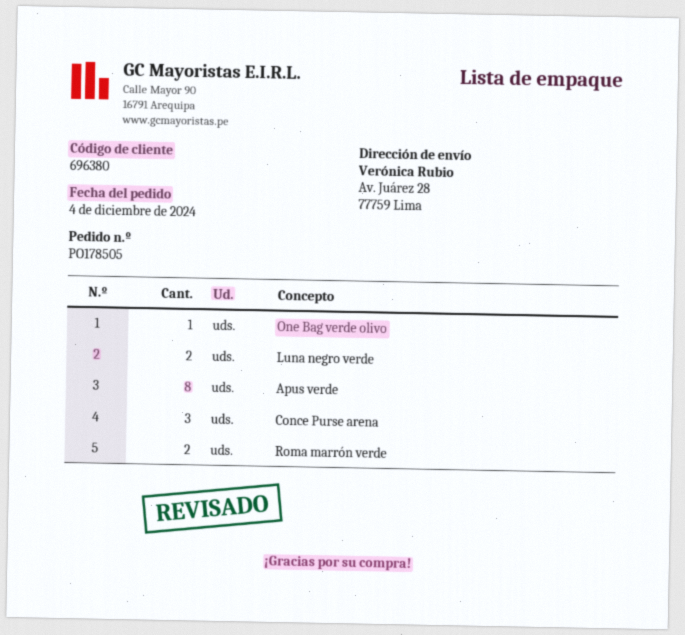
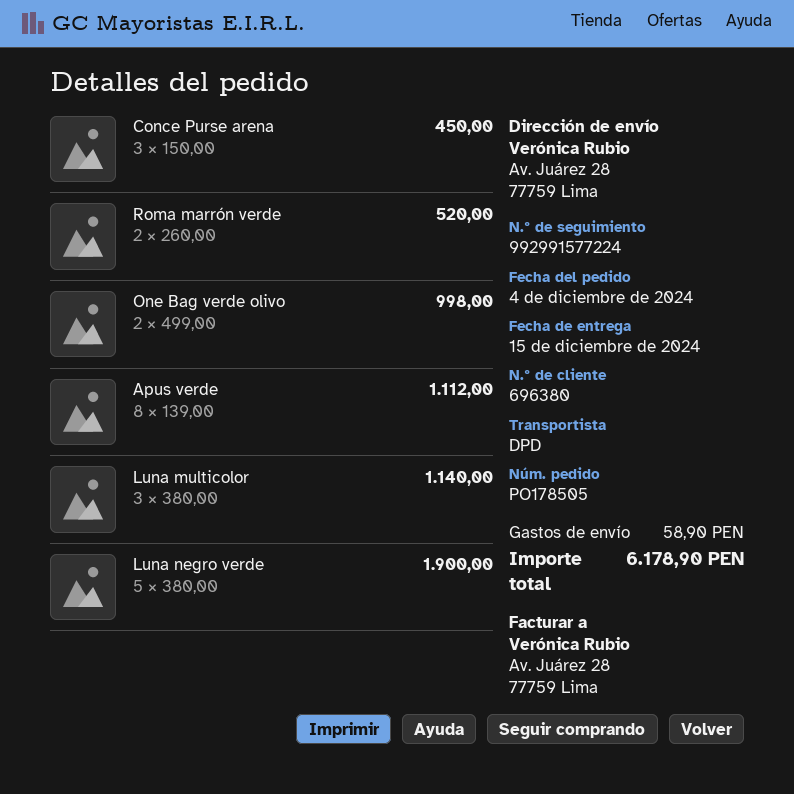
One Bag verde olivo: 1 -> 2
Luna negro verde: 2 -> 5
Luna multicolor: none -> 3

